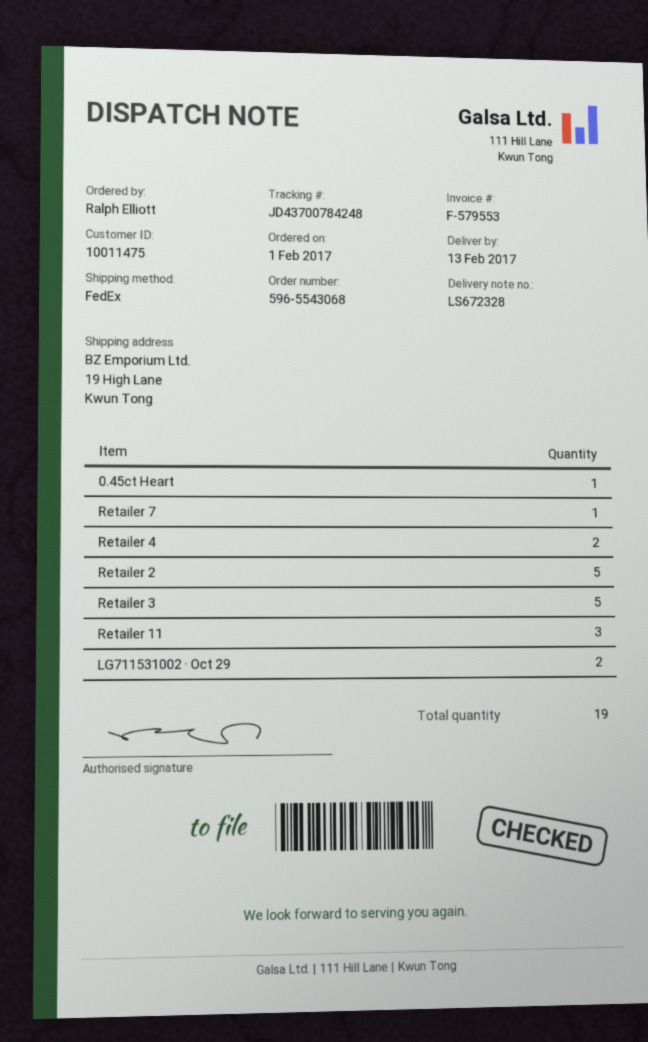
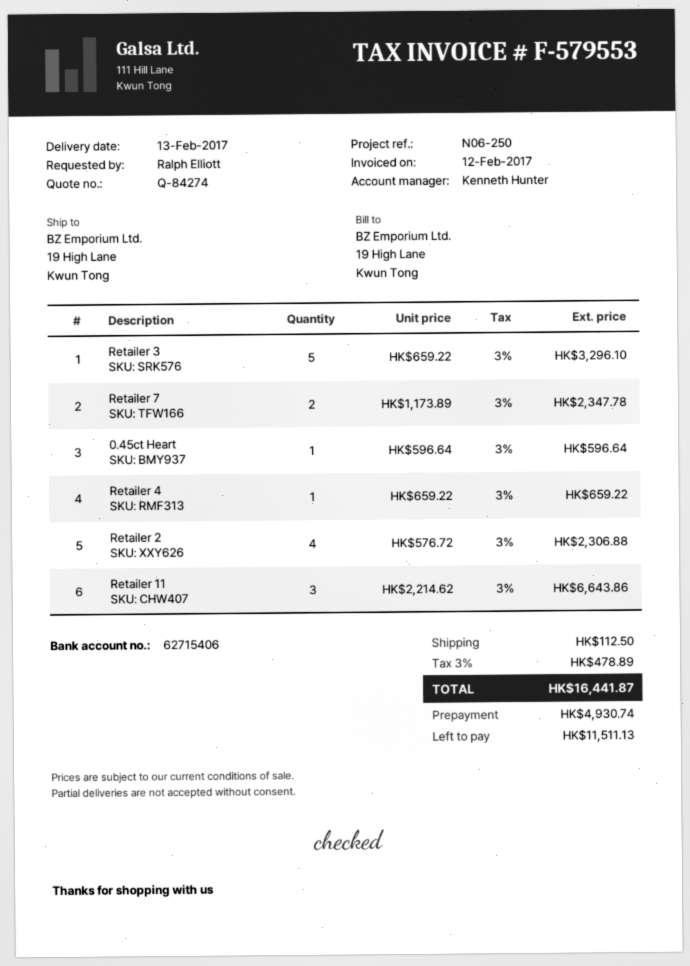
Retailer 7: 1 -> 2
Retailer 4: 2 -> 1
Retailer 2: 5 -> 4
LG711531002 · Oct 29: 2 -> none

